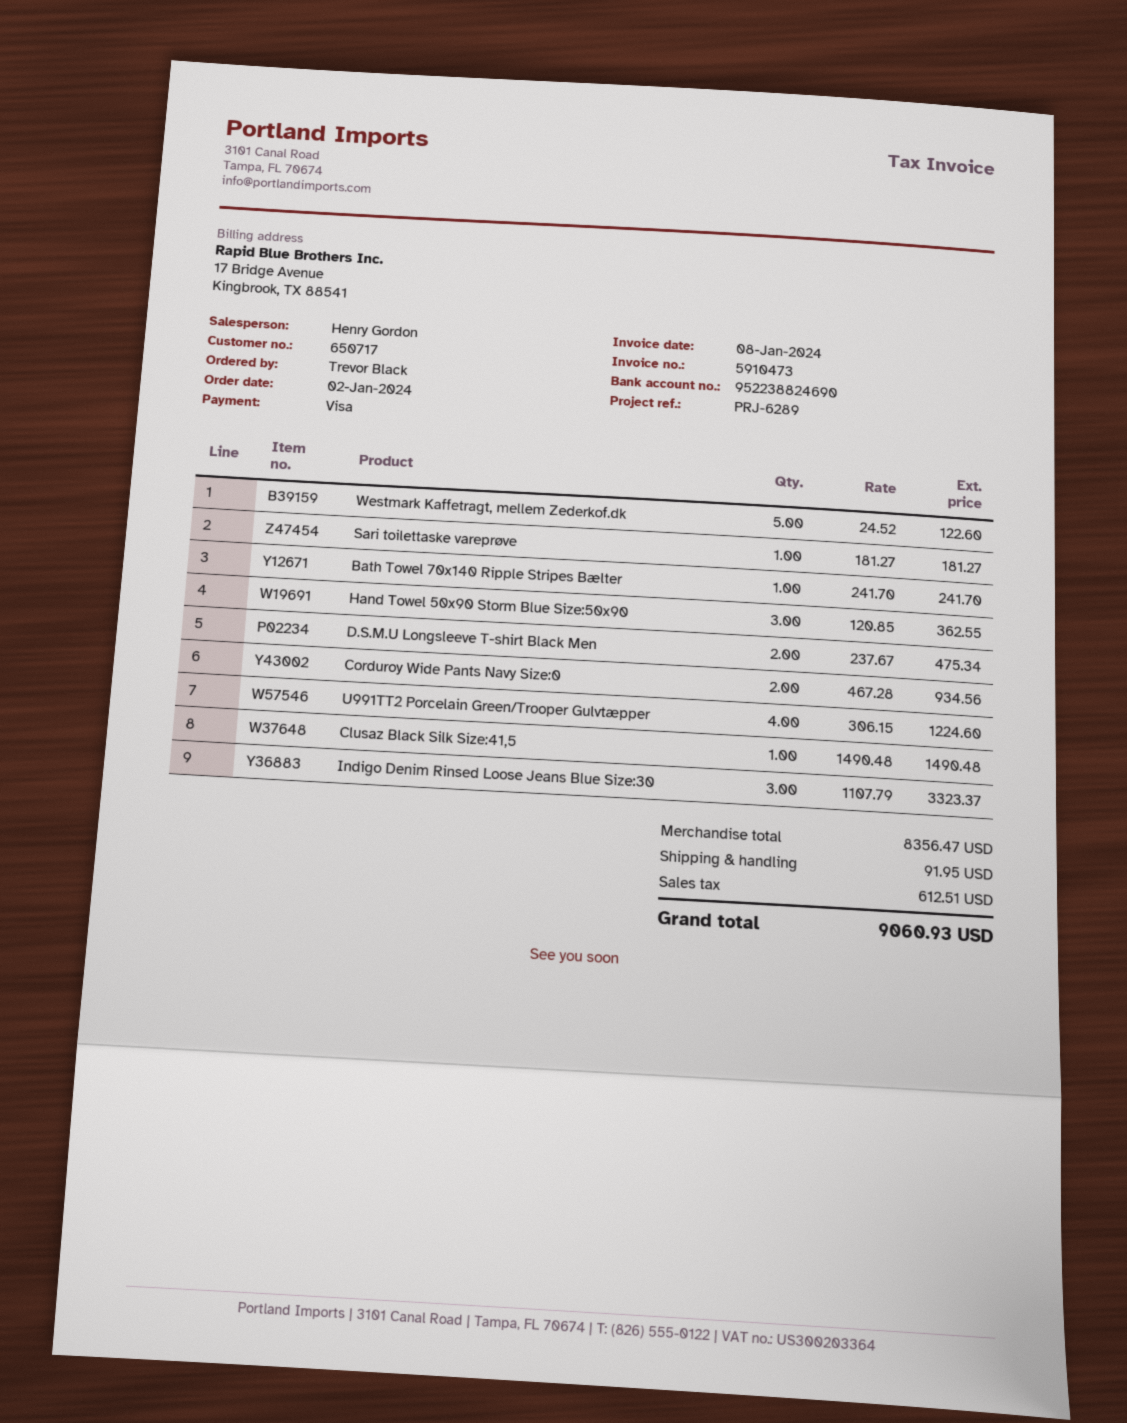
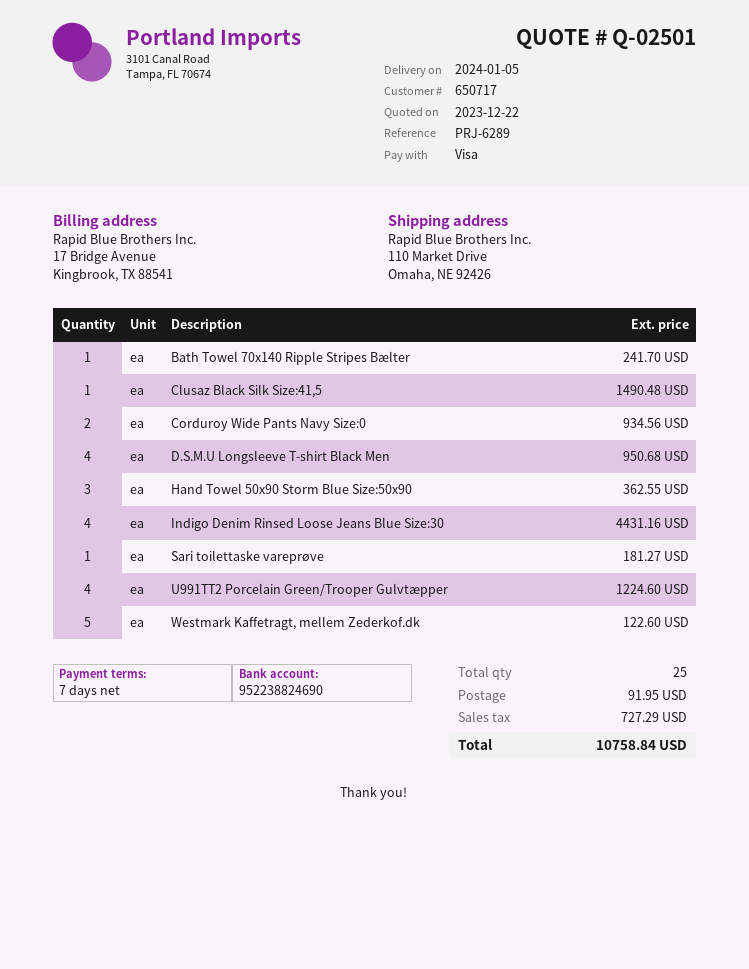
D.S.M.U Longsleeve T-shirt Black Men: 2 for 475.34 -> 4 for 950.68
Indigo Denim Rinsed Loose Jeans Blue Size:30: 3 for 3323.37 -> 4 for 4431.16
tax: 612.51 -> 727.29
total: 9060.93 -> 10758.84

